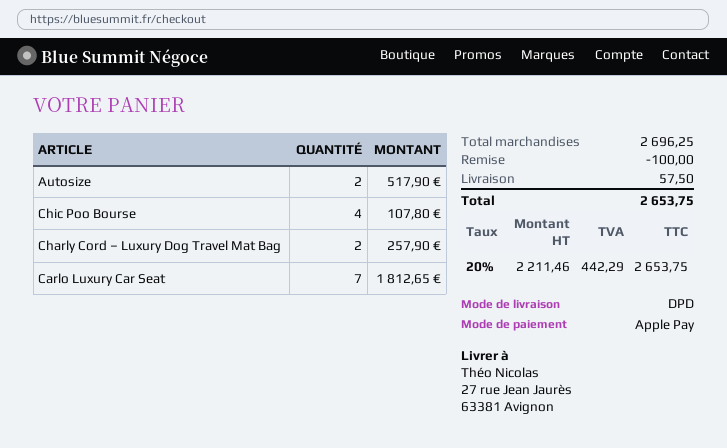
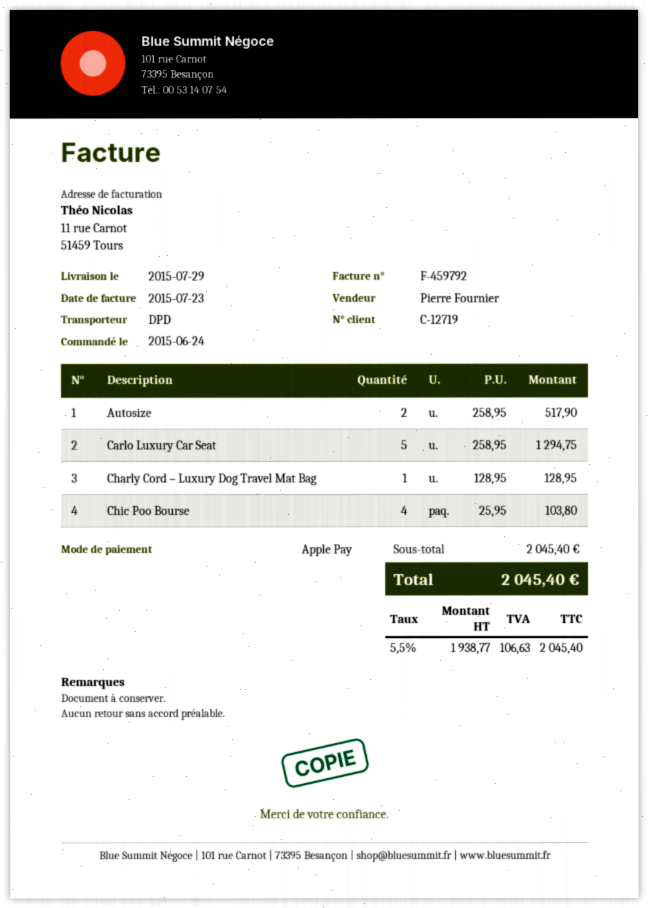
Chic Poo Bourse: 4 for 107.80 -> 4 for 103.80
Charly Cord – Luxury Dog Travel Mat Bag: 2 for 257.90 -> 1 for 128.95
Carlo Luxury Car Seat: 7 for 1812.65 -> 5 for 1294.75
subtotal: 2696.25 -> 2045.40
discount: 100.00 -> none
shipping: 57.50 -> none
net: 2211.46 -> 1938.77
tax: 20% = 442.29 -> 5.5% = 106.63
total: 2653.75 -> 2045.40

